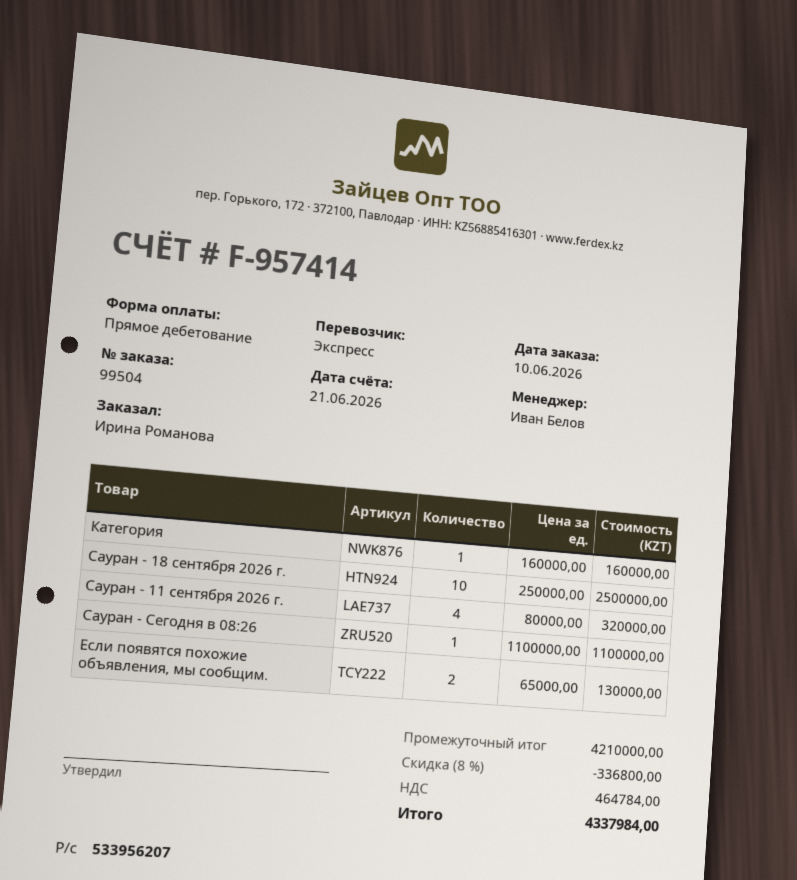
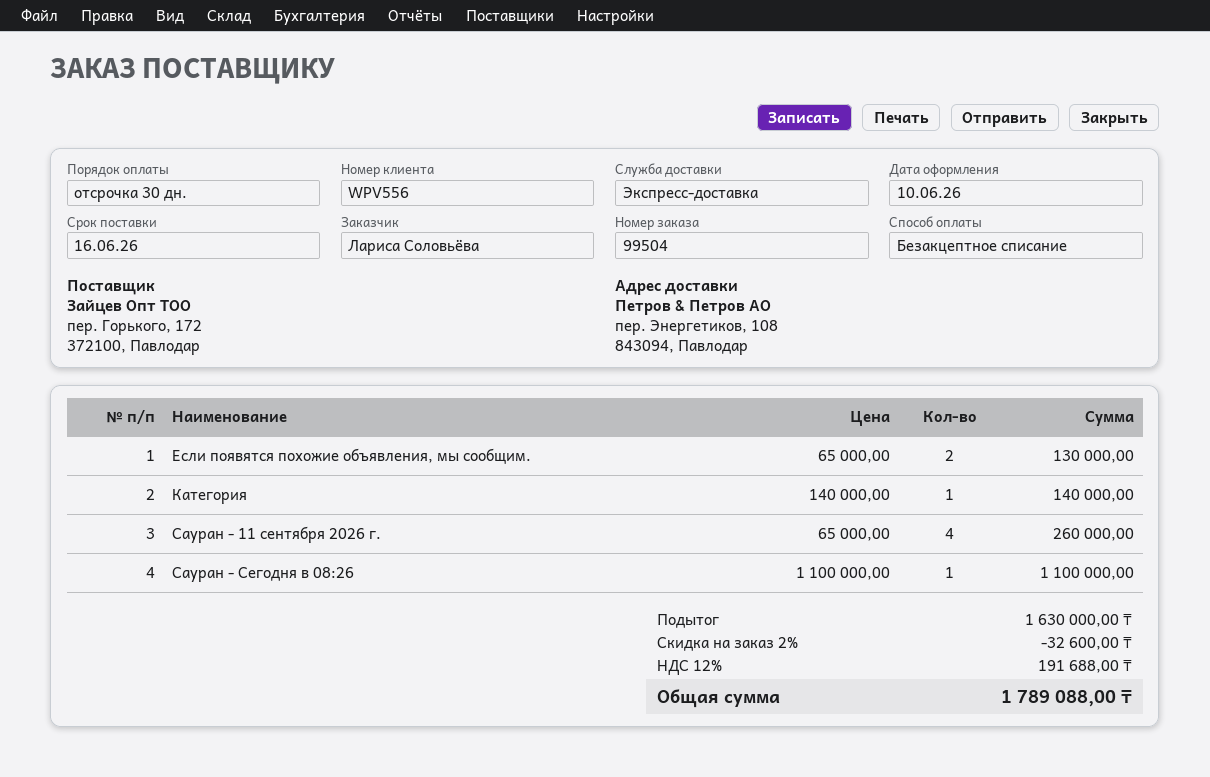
ordered by: Ирина Романова -> Лариса Соловьёва
Категория: 1 x 160000.00 = 160000.00 -> 1 x 140000.00 = 140000.00
Сауран - 18 сентября 2026 г.: 10 x 250000.00 = 2500000.00 -> none
Сауран - 11 сентября 2026 г.: 4 x 80000.00 = 320000.00 -> 4 x 65000.00 = 260000.00
subtotal: 4210000.00 -> 1630000.00
discount: 8% = 336800.00 -> 2% = 32600.00
tax: 464784.00 -> 191688.00
total: 4337984.00 -> 1789088.00

